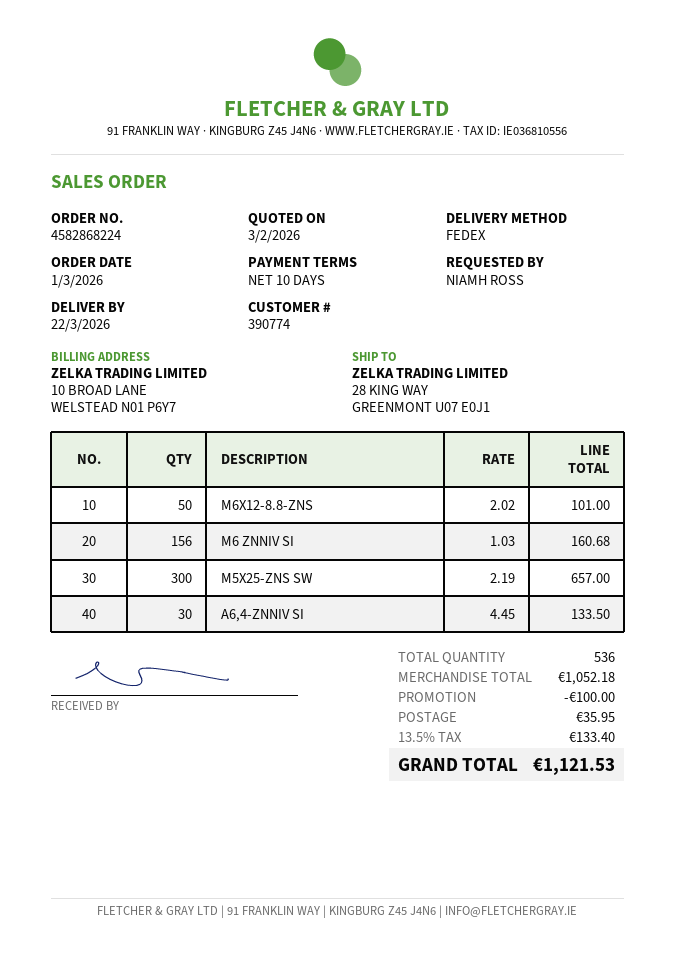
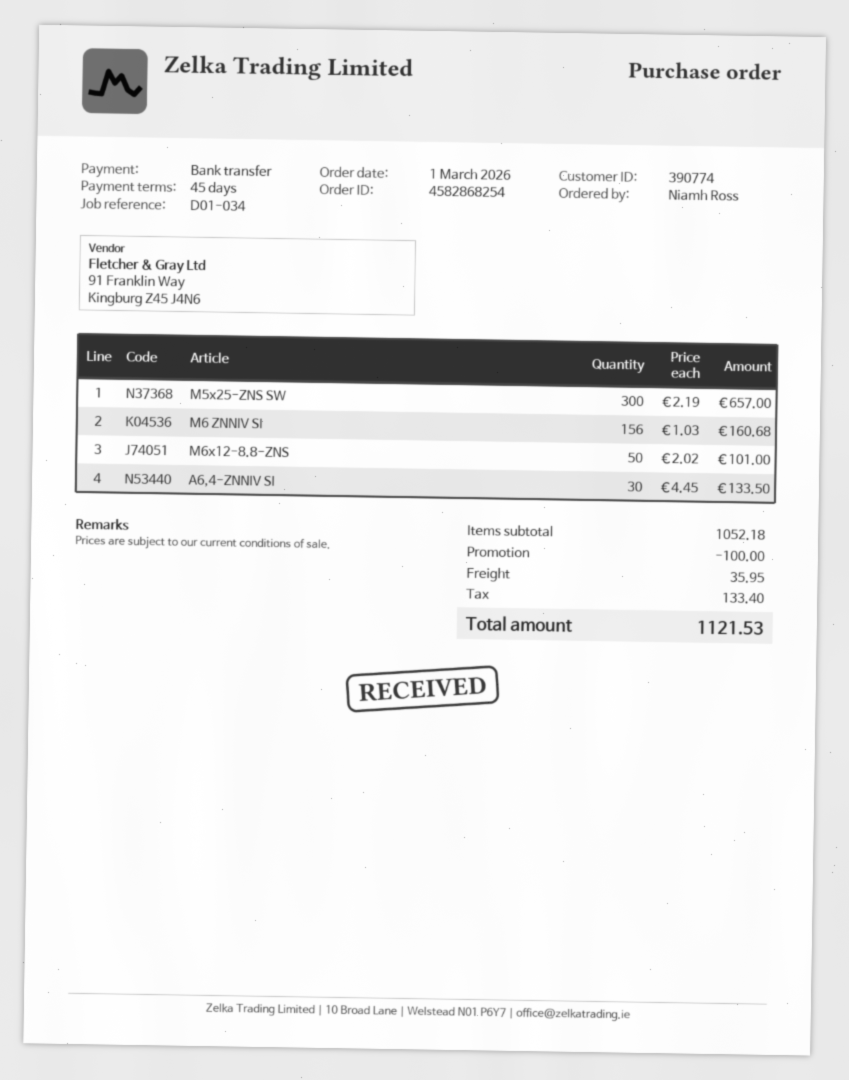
order number: 4582868224 -> 4582868254
payment terms: 10 days -> 45 days

